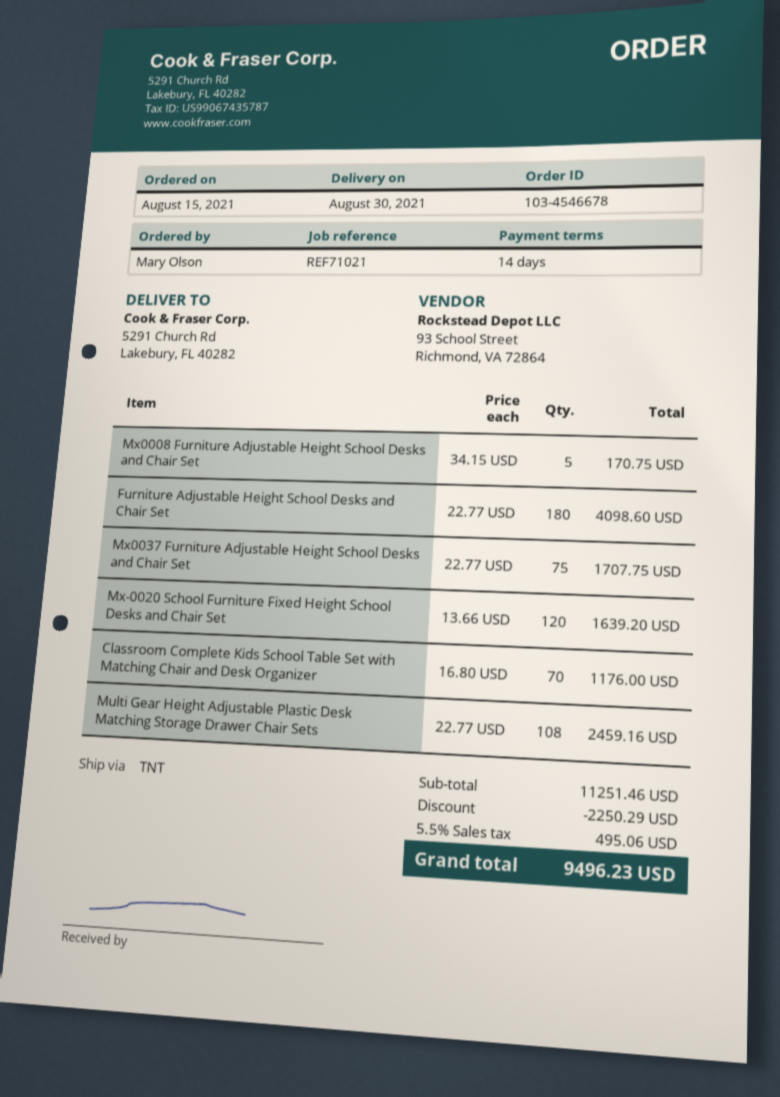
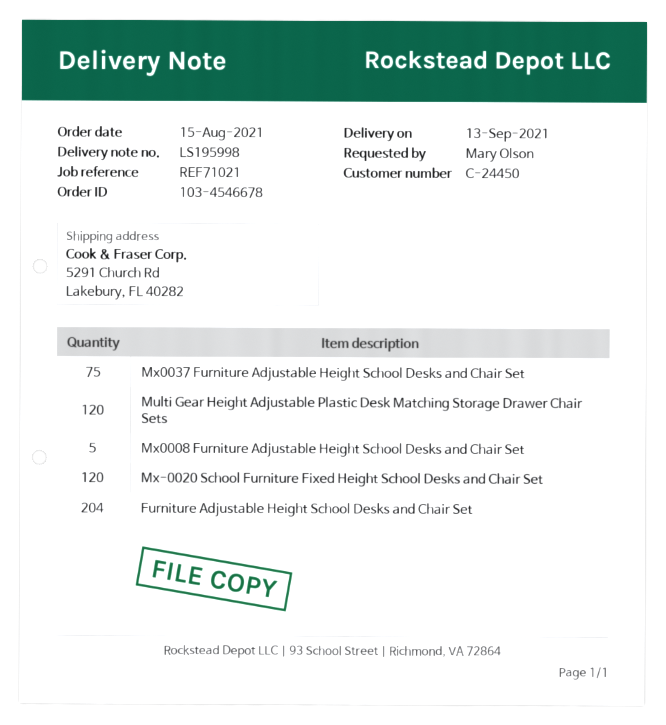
delivery date: 2021-08-30 -> 2021-09-13
Furniture Adjustable Height School Desks and Chair Set: 180 -> 204
Classroom Complete Kids School Table Set with Matching Chair and Desk Organizer: 70 -> none
Multi Gear Height Adjustable Plastic Desk Matching Storage Drawer Chair Sets: 108 -> 120

